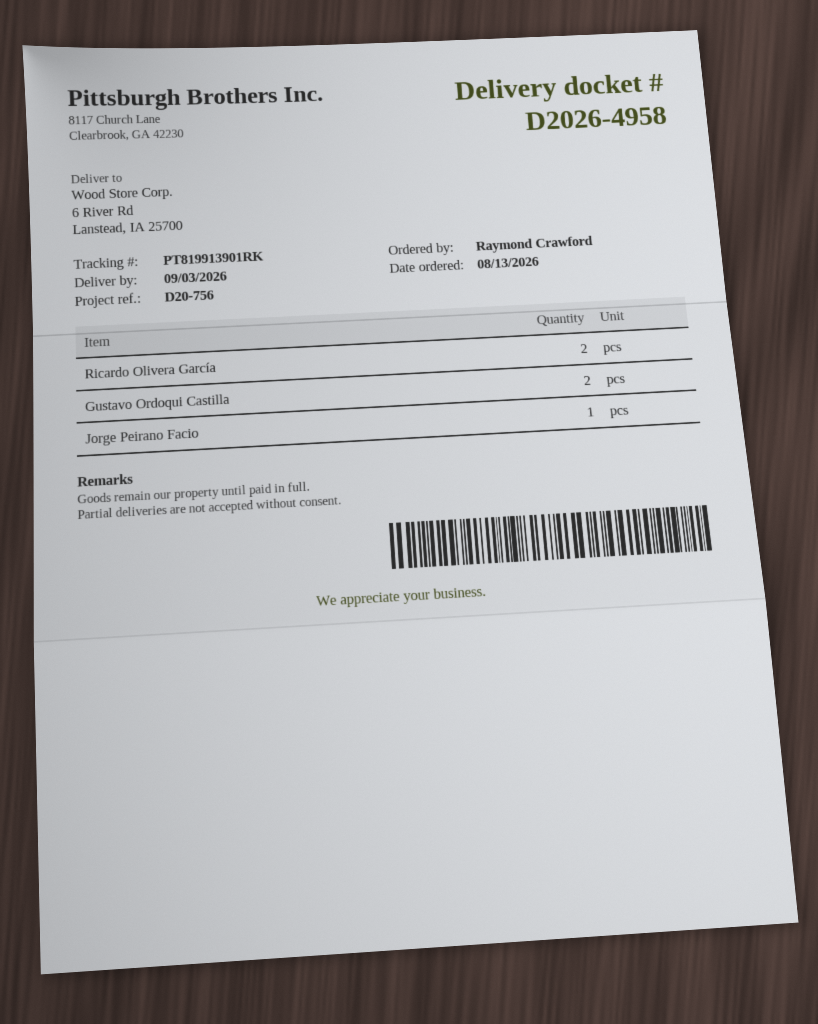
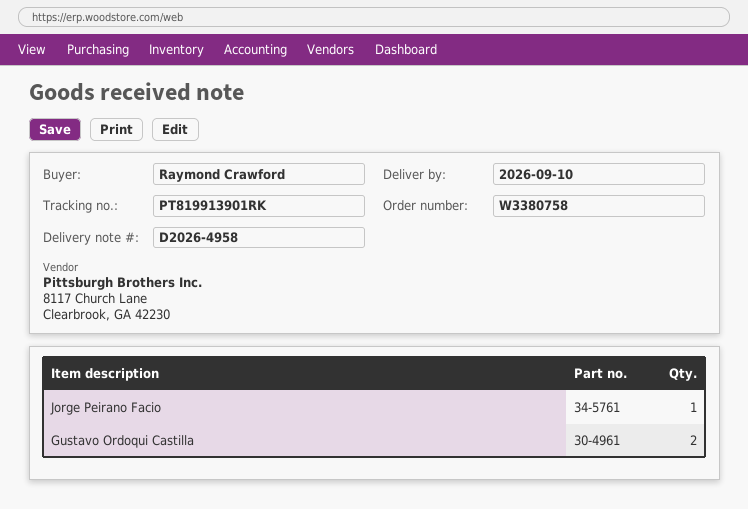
delivery date: 2026-09-03 -> 2026-09-10
Ricardo Olivera García: 2 -> none

